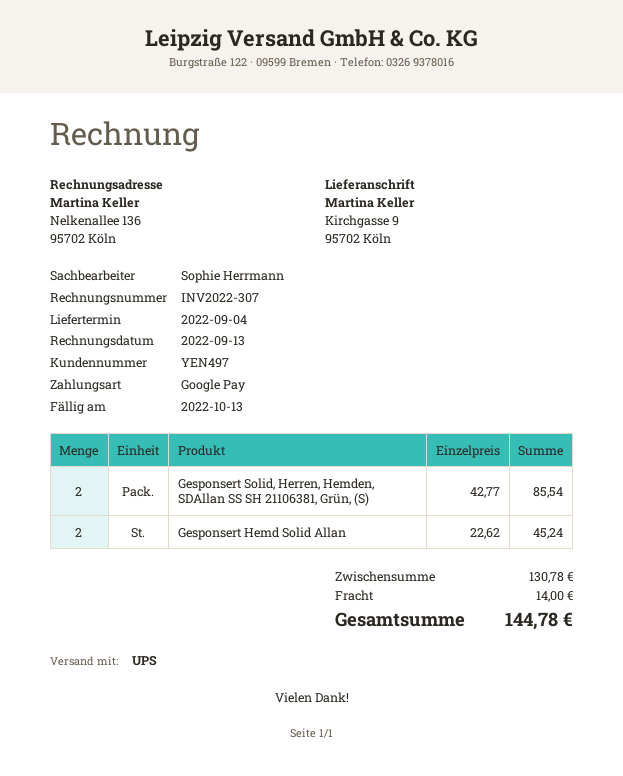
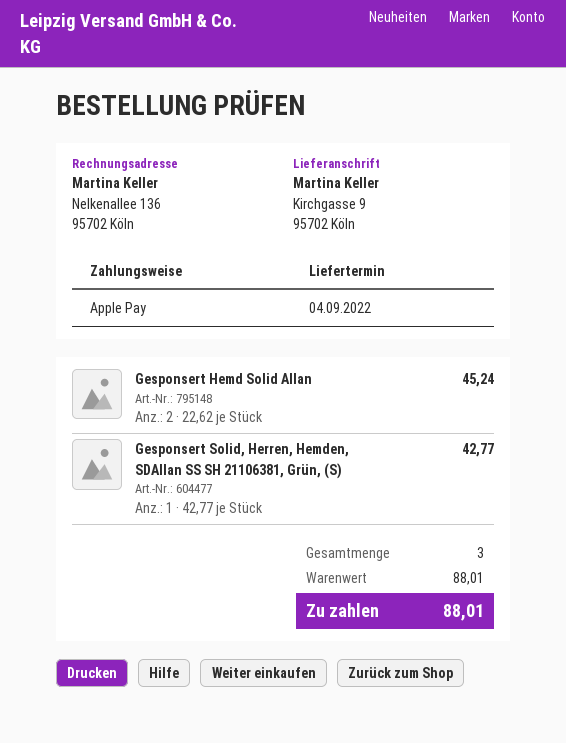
payment method: Google Pay -> Apple Pay
Gesponsert Solid, Herren, Hemden, SDAllan SS SH 21106381, Grün, (S): 2 x 42.77 = 85.54 -> 1 x 42.77 = 42.77
subtotal: 130.78 -> 88.01
shipping: 14.00 -> none
total: 144.78 -> 88.01

